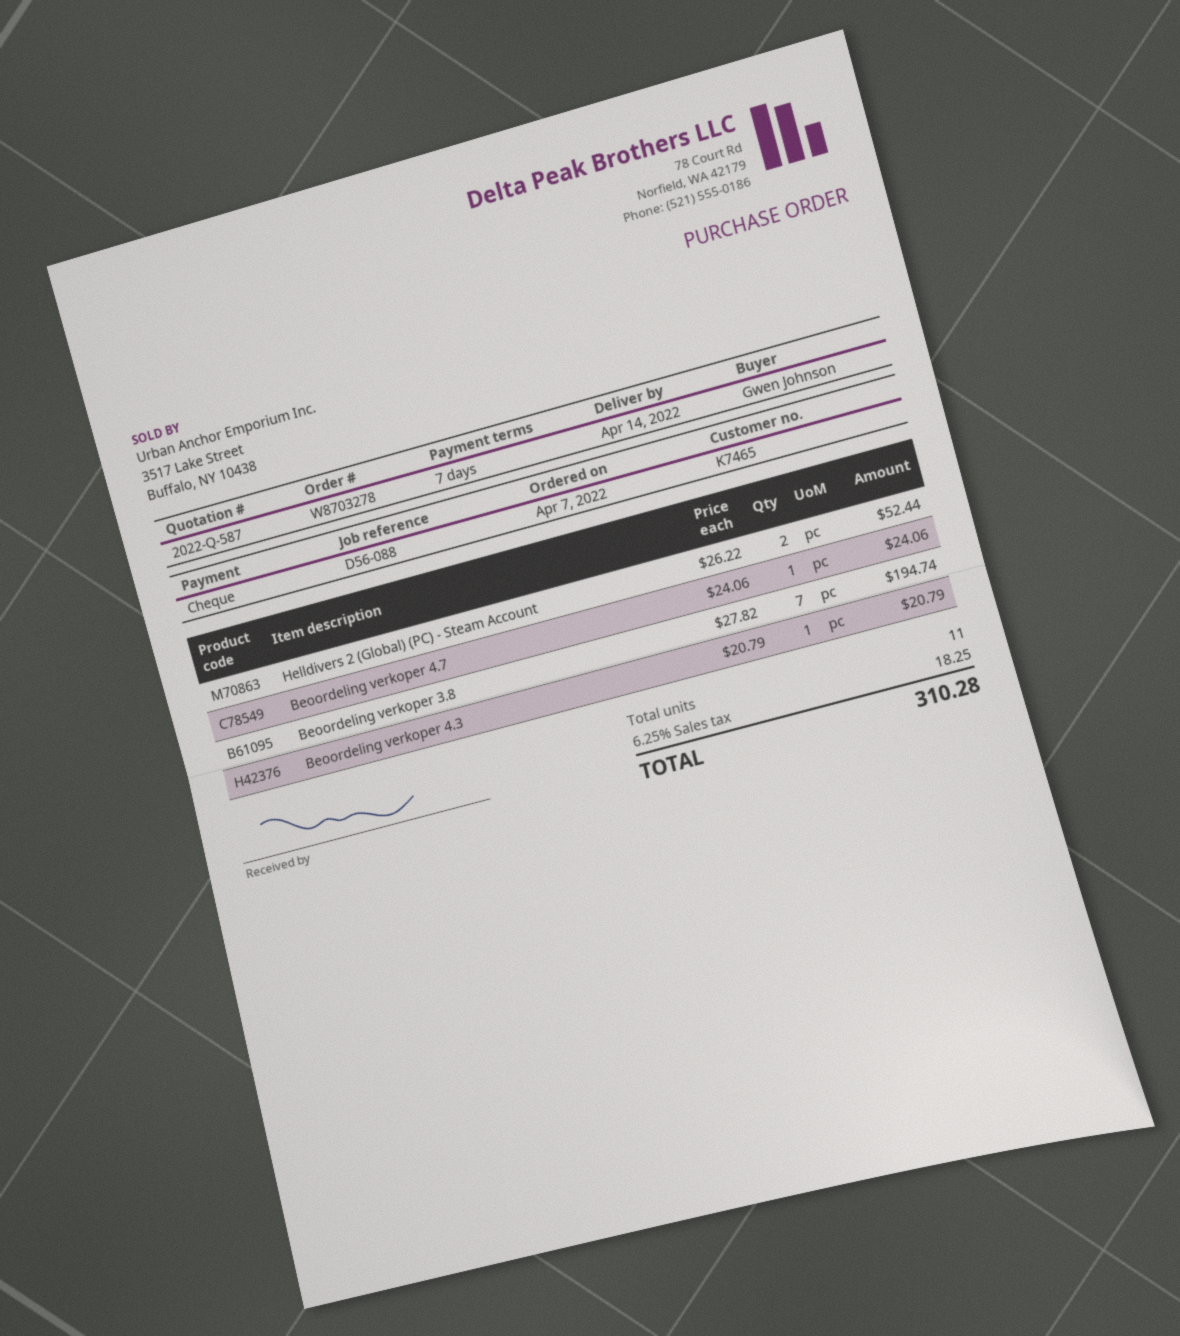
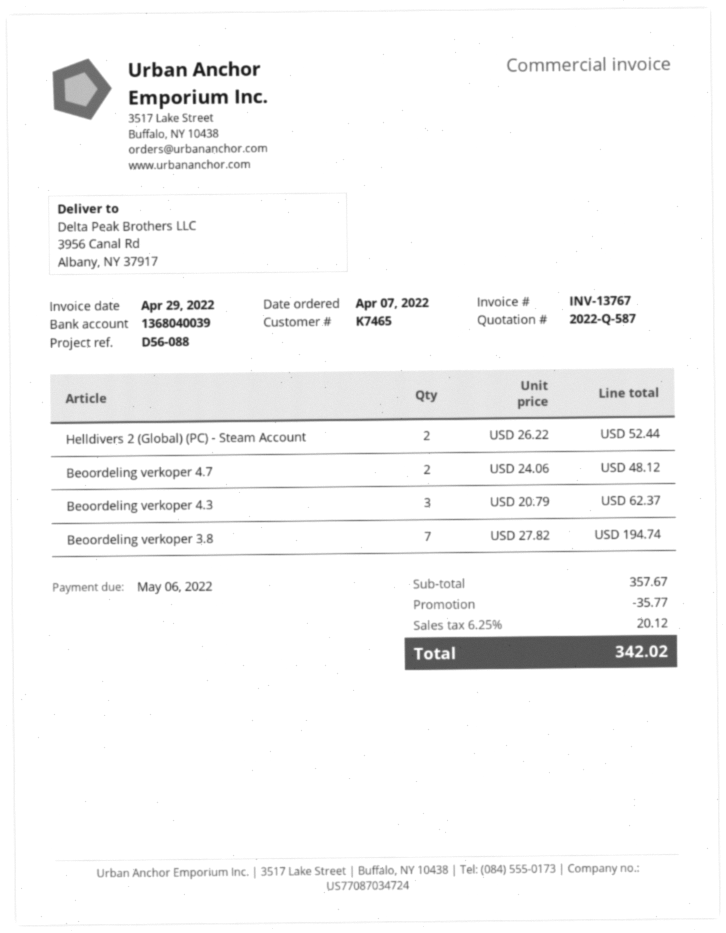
Beoordeling verkoper 4.7: 1 x 24.06 = 24.06 -> 2 x 24.06 = 48.12
Beoordeling verkoper 4.3: 1 x 20.79 = 20.79 -> 3 x 20.79 = 62.37
discount: none -> 35.77
tax: 6.25% = 18.25 -> 6.25% = 20.12
total: 310.28 -> 342.02

